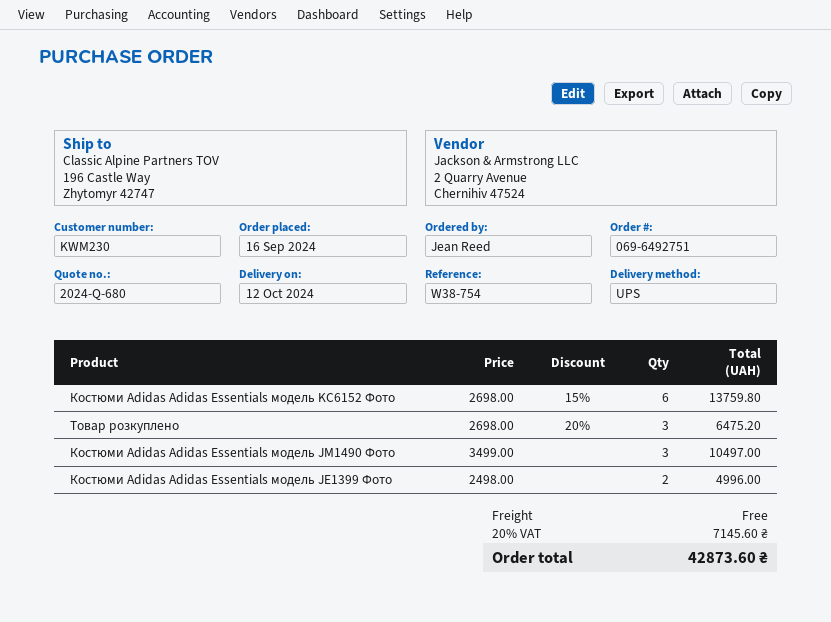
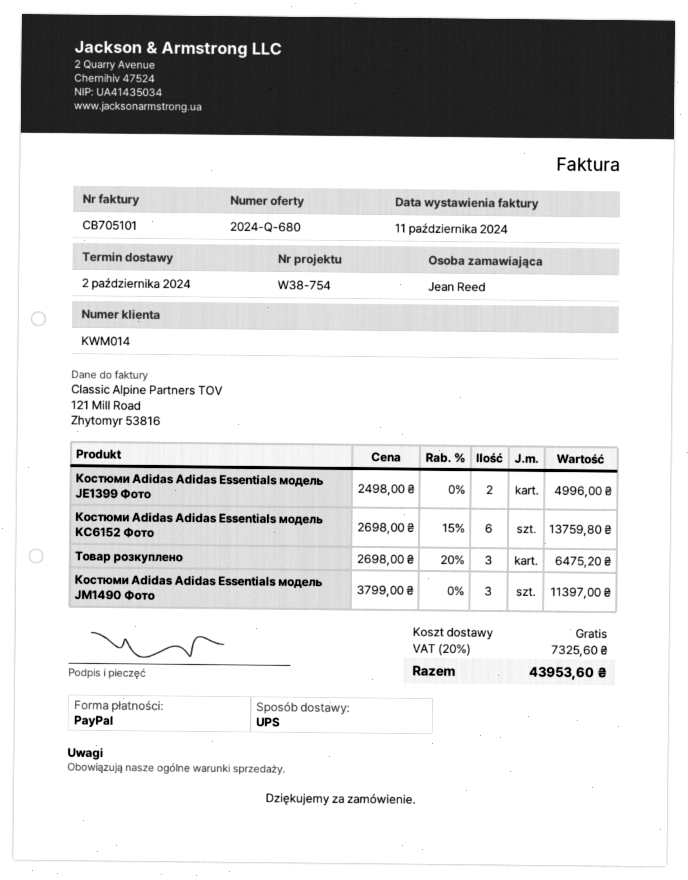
delivery date: 2024-10-12 -> 2024-10-02
customer number: KWM230 -> KWM014
Костюми Adidas Adidas Essentials модель JM1490 Фото: 3 x 3499.00 = 10497.00 -> 3 x 3799.00 = 11397.00
tax: 20% = 7145.60 -> 20% = 7325.60
total: 42873.60 -> 43953.60

